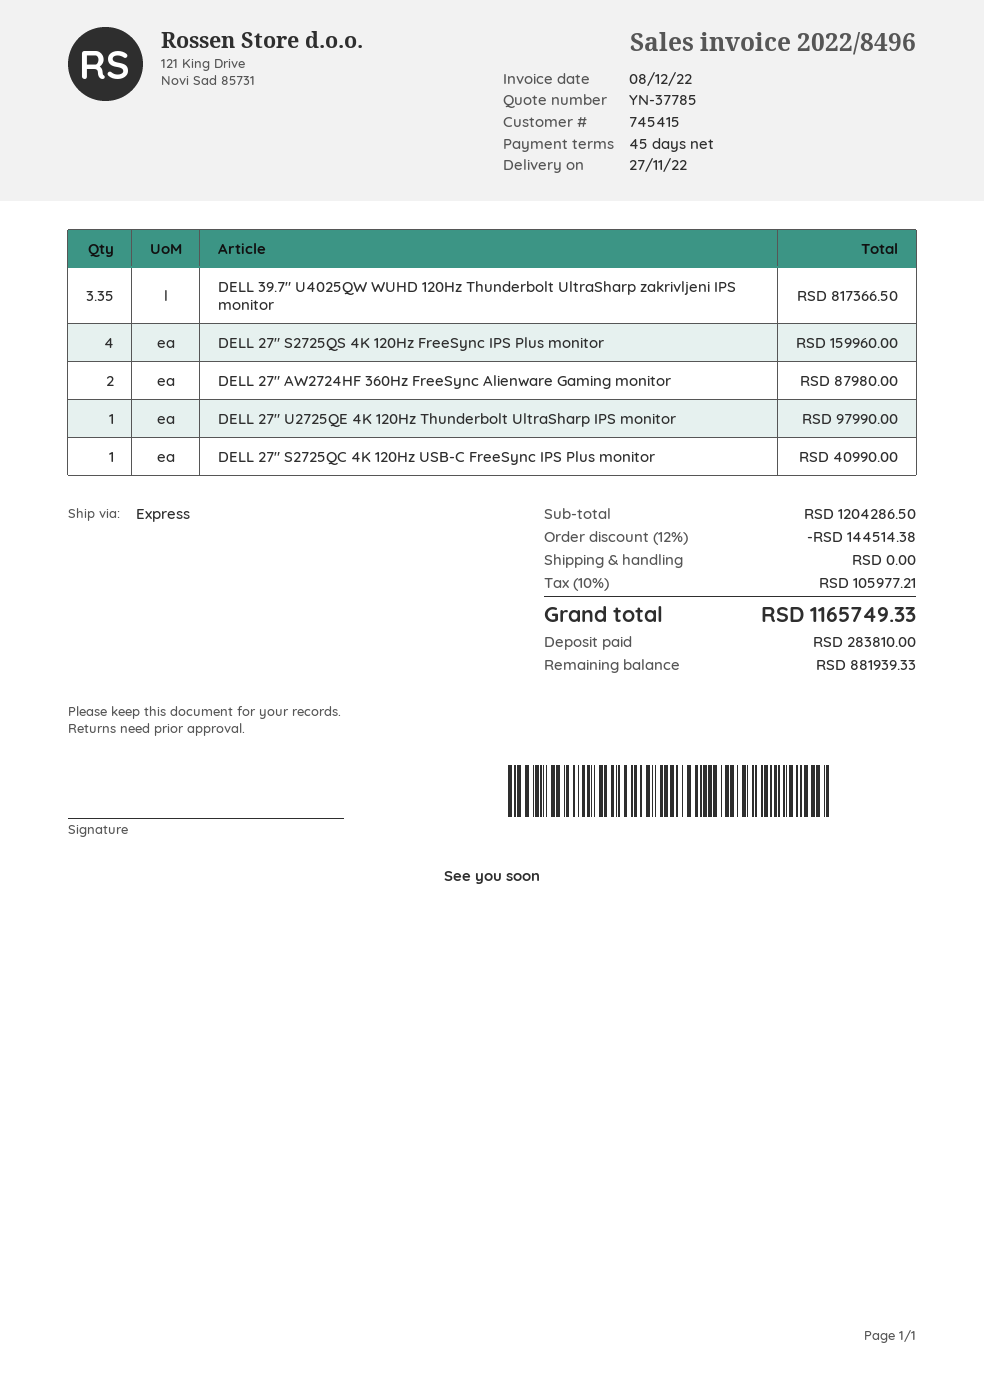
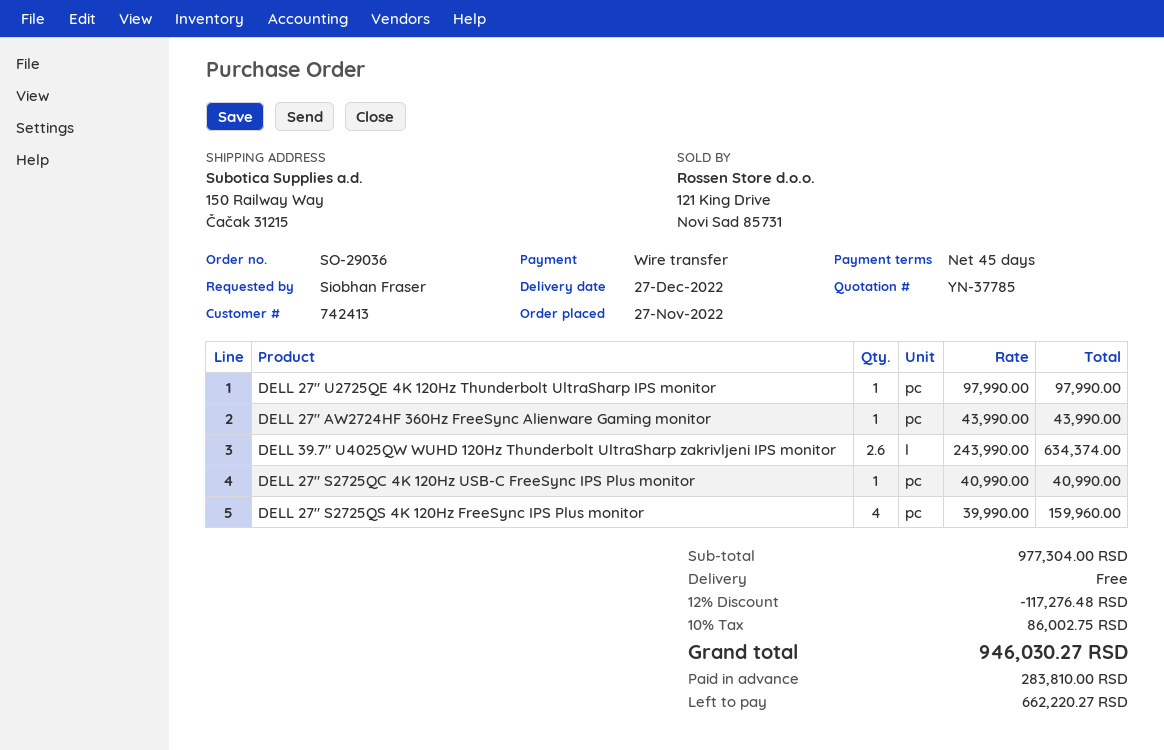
delivery date: 2022-11-27 -> 2022-12-27
customer number: 745415 -> 742413
DELL 39.7" U4025QW WUHD 120Hz Thunderbolt UltraSharp zakrivljeni IPS monitor: 3.35 for 817366.50 -> 2.6 for 634374.00
DELL 27" AW2724HF 360Hz FreeSync Alienware Gaming monitor: 2 for 87980.00 -> 1 for 43990.00
subtotal: 1204286.50 -> 977304.00
discount: 12% = 144514.38 -> 12% = 117276.48
tax: 10% = 105977.21 -> 10% = 86002.75
total: 1165749.33 -> 946030.27
balance: 881939.33 -> 662220.27

